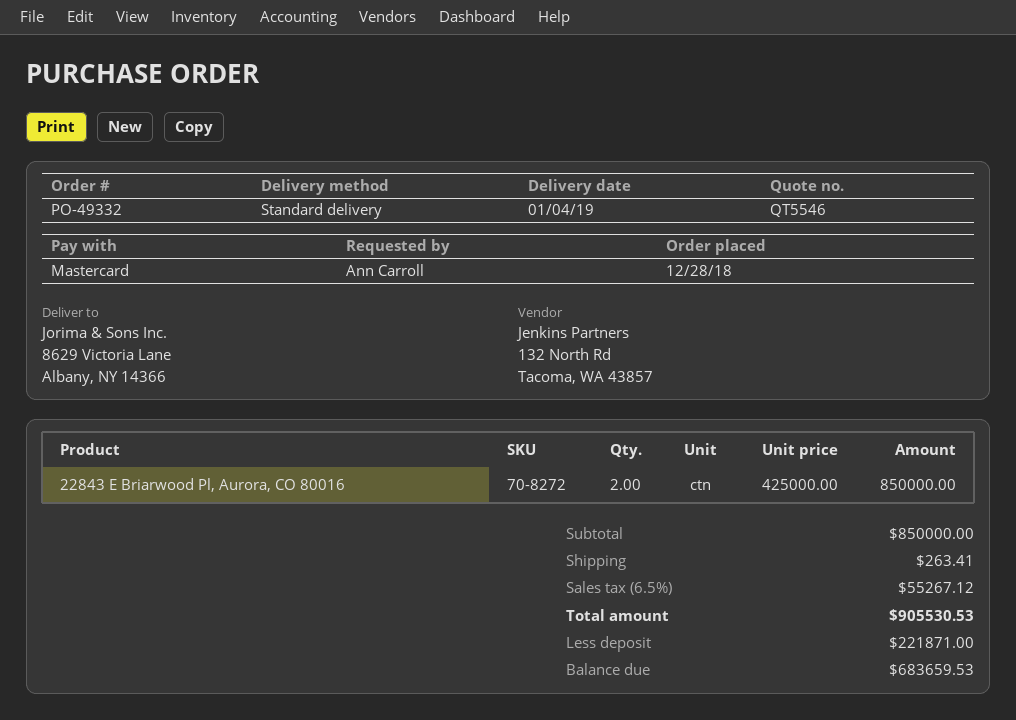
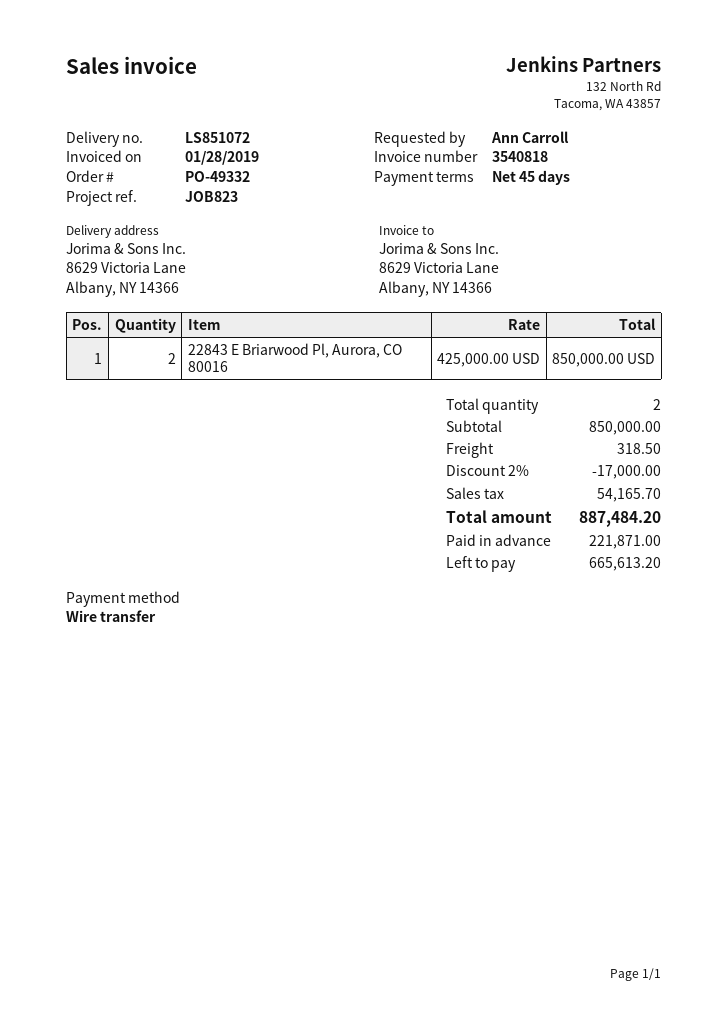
payment method: Mastercard -> bank transfer
discount: none -> 2% = 17000.00
shipping: 263.41 -> 318.50
tax: 55267.12 -> 54165.70
total: 905530.53 -> 887484.20
balance: 683659.53 -> 665613.20

